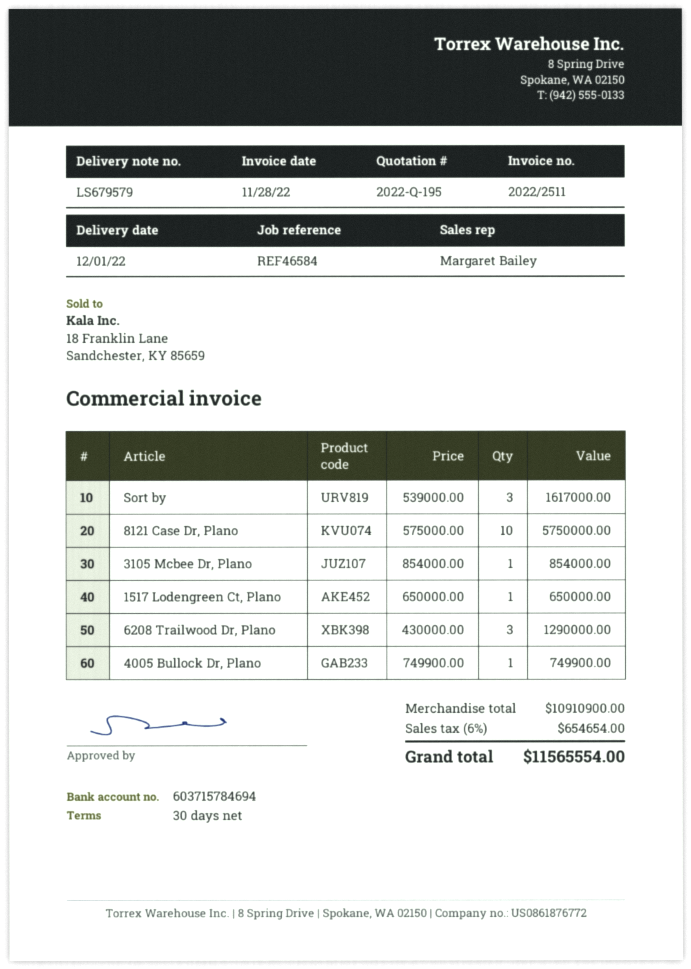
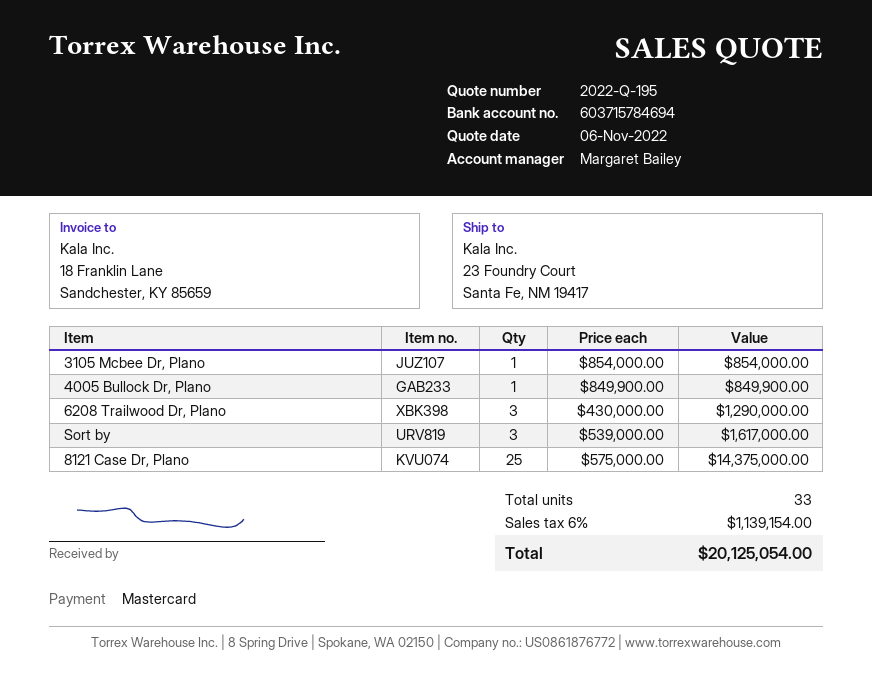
8121 Case Dr, Plano: 10 x 575000.00 = 5750000.00 -> 25 x 575000.00 = 14375000.00
1517 Lodengreen Ct, Plano: 1 x 650000.00 = 650000.00 -> none
4005 Bullock Dr, Plano: 1 x 749900.00 = 749900.00 -> 1 x 849900.00 = 849900.00
tax: 6% = 654654.00 -> 6% = 1139154.00
total: 11565554.00 -> 20125054.00

